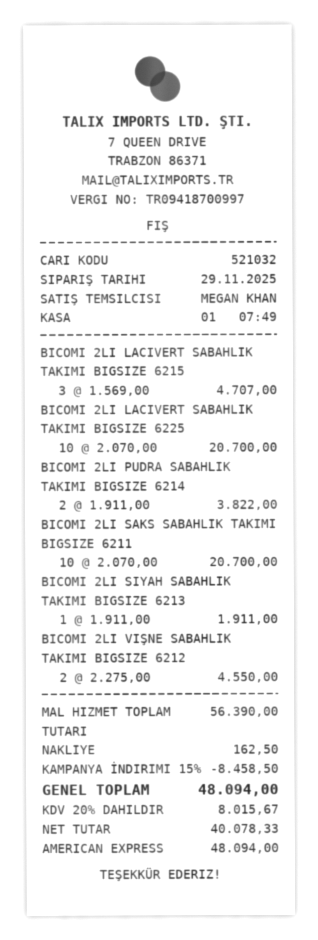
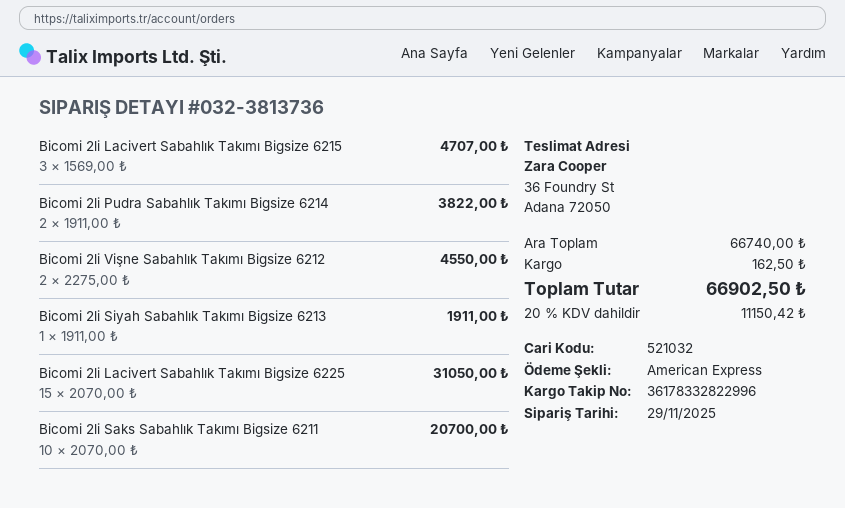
BICOMI 2LI LACIVERT SABAHLIK TAKIMI BIGSIZE 6225: 10 x 2070.00 = 20700.00 -> 15 x 2070.00 = 31050.00
subtotal: 56390.00 -> 66740.00
discount: 15% = 8458.50 -> none
tax: 20% = 8015.67 -> 20% = 11150.42
total: 48094.00 -> 66902.50

